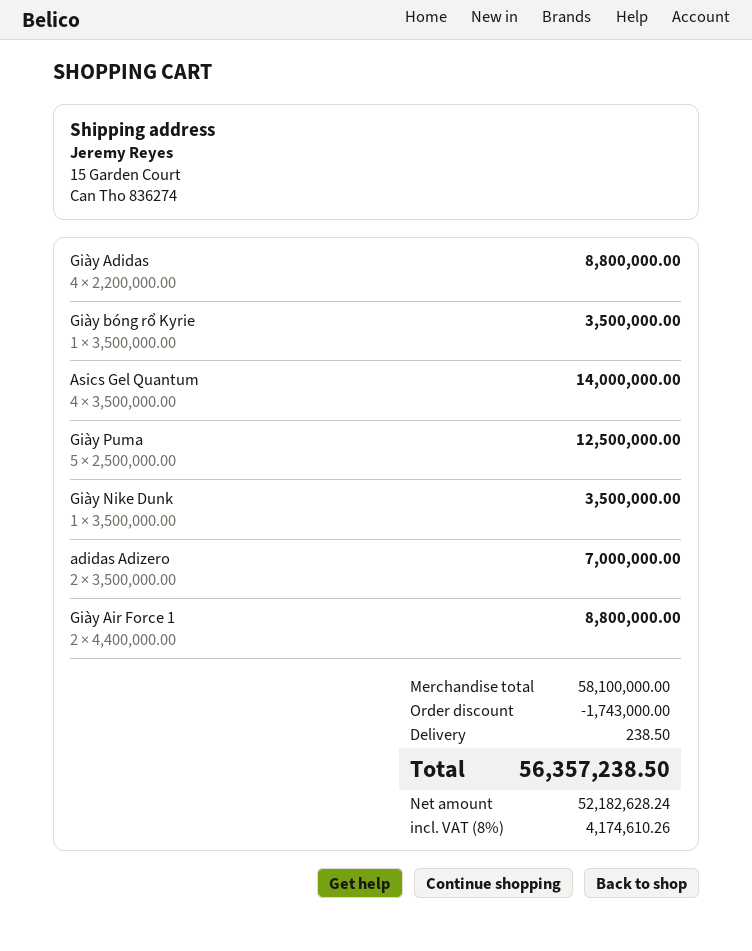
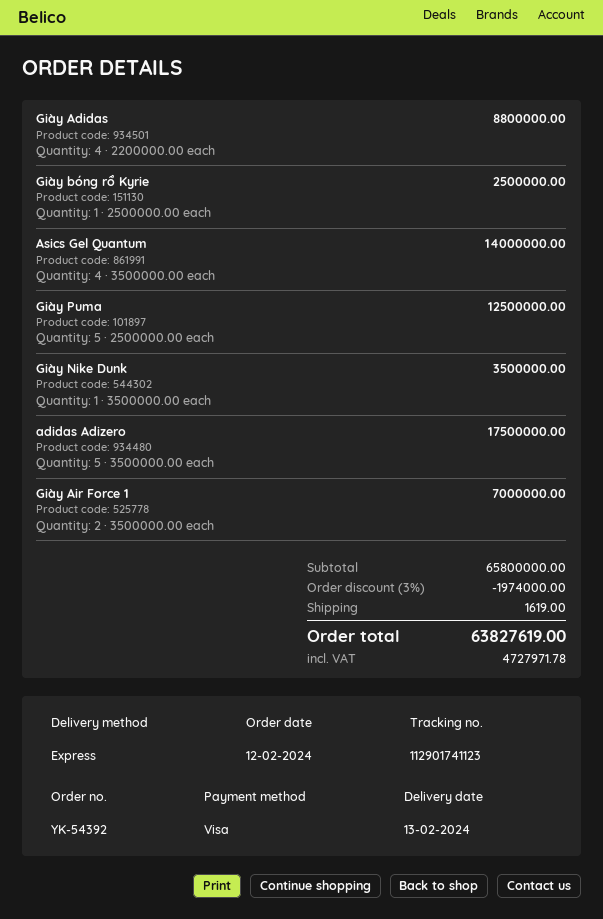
Giày bóng rổ Kyrie: 1 x 3500000.00 = 3500000.00 -> 1 x 2500000.00 = 2500000.00
adidas Adizero: 2 x 3500000.00 = 7000000.00 -> 5 x 3500000.00 = 17500000.00
Giày Air Force 1: 2 x 4400000.00 = 8800000.00 -> 2 x 3500000.00 = 7000000.00
subtotal: 58100000.00 -> 65800000.00
discount: 1743000.00 -> 1974000.00
shipping: 238.50 -> 1619.00
tax: 4174610.26 -> 4727971.78
total: 56357238.50 -> 63827619.00

